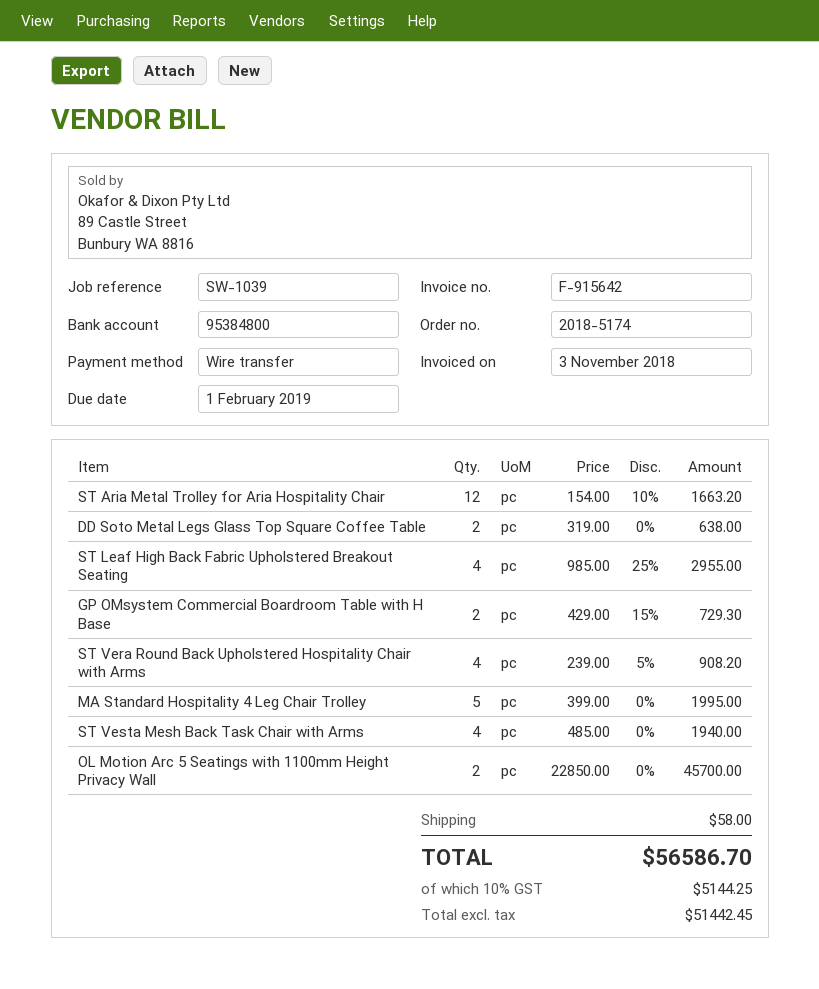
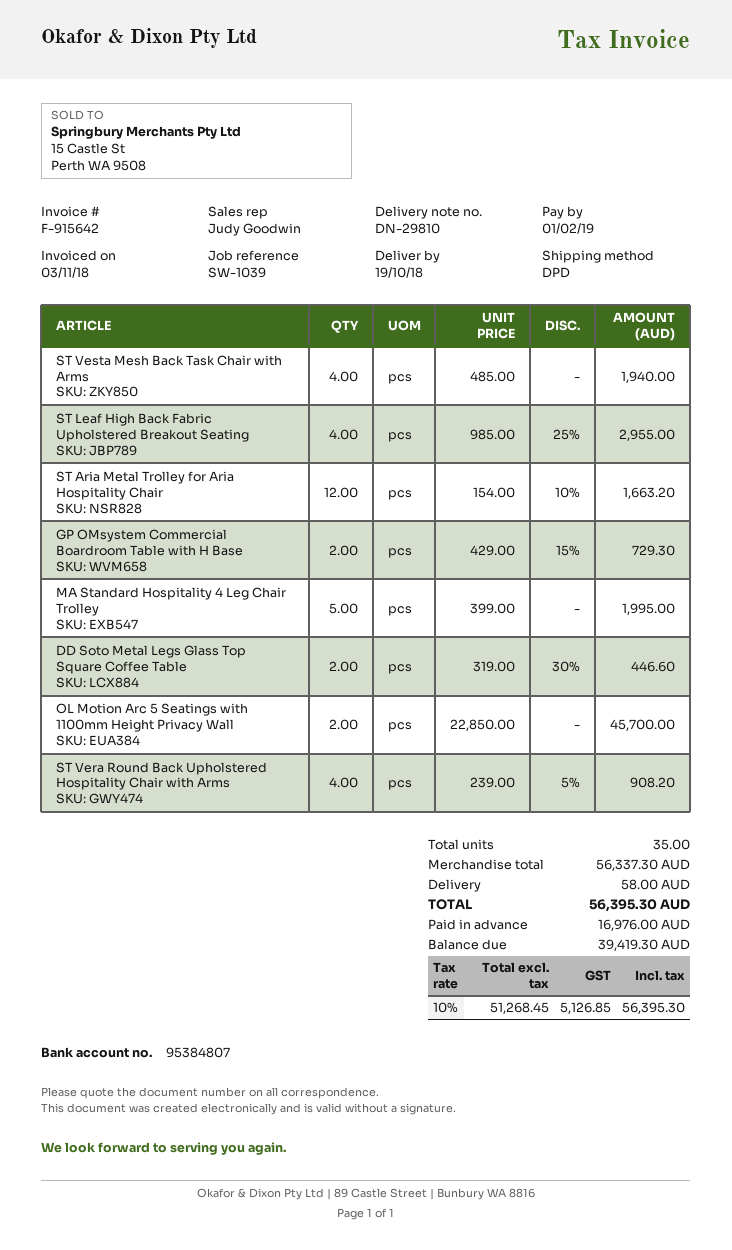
bank account: 95384800 -> 95384807
DD Soto Metal Legs Glass Top Square Coffee Table: 2 x 319.00 = 638.00 -> 2 x 319.00 - 30% = 446.60
net: 51442.45 -> 51268.45
tax: 10% = 5144.25 -> 10% = 5126.85
total: 56586.70 -> 56395.30

